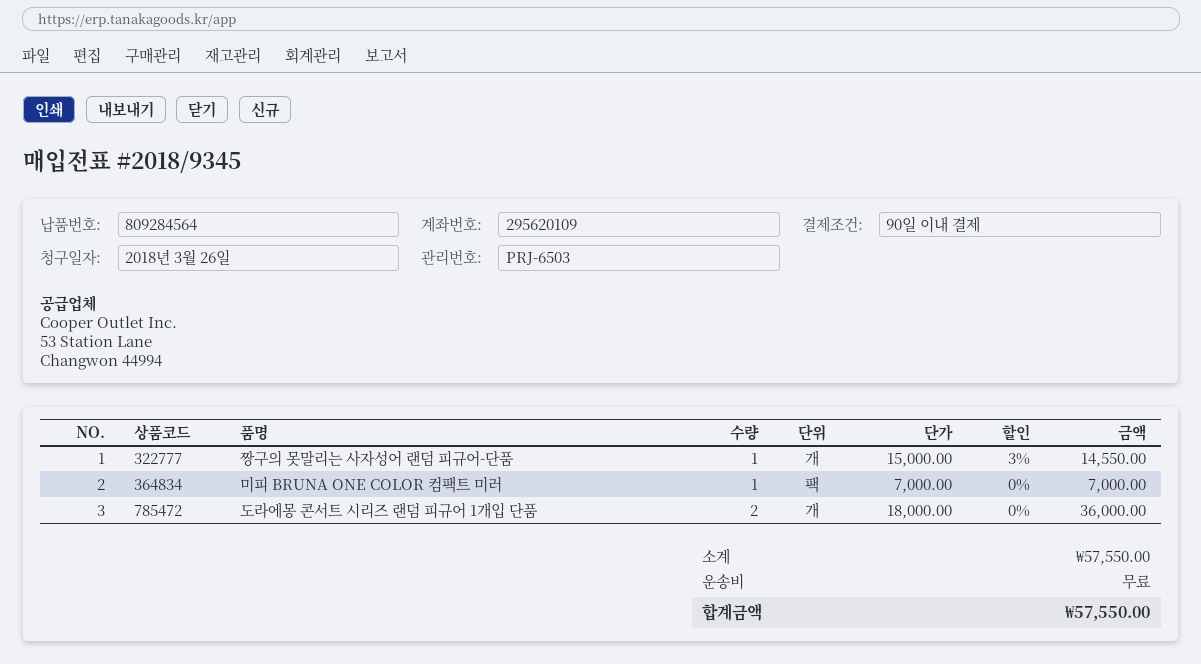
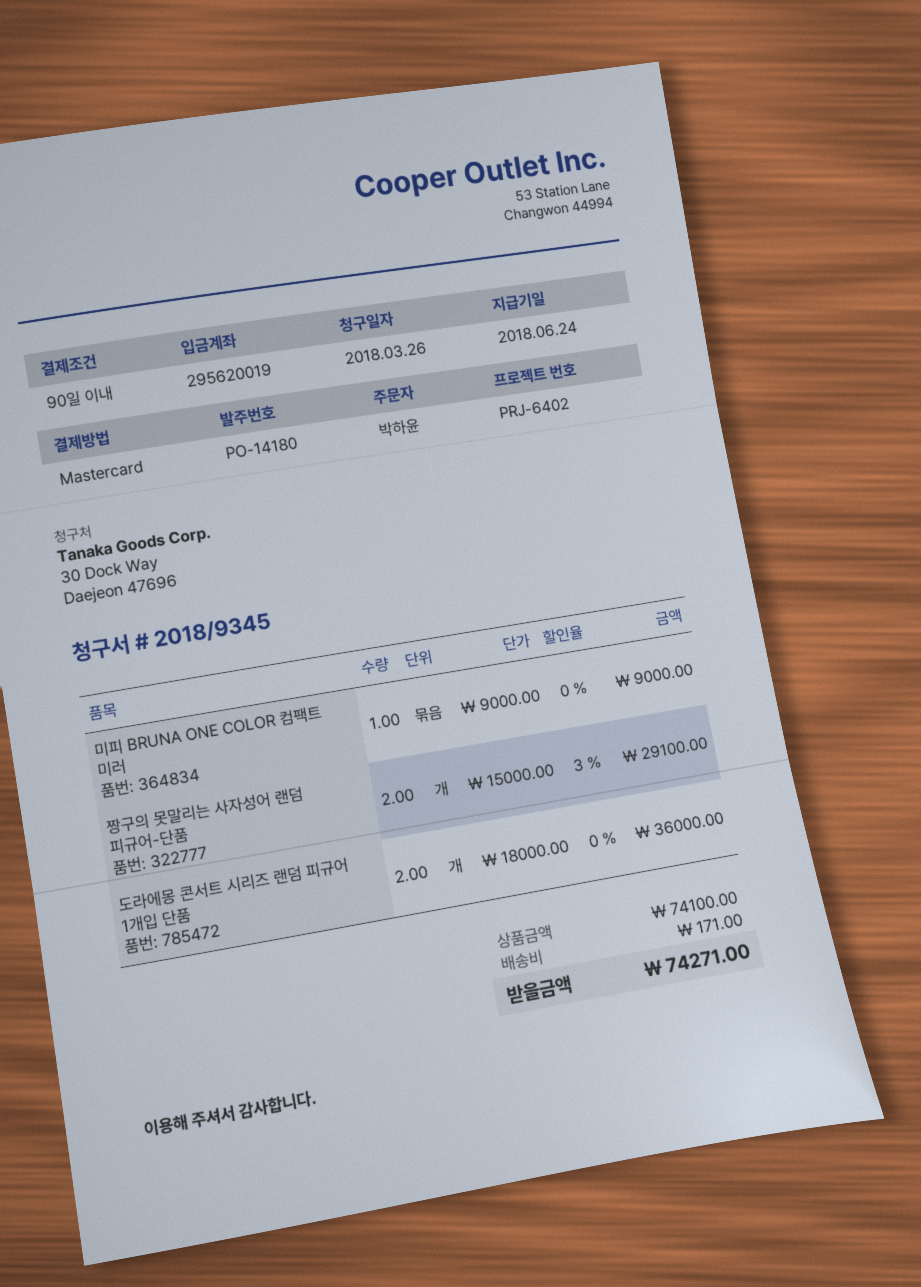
reference: PRJ-6503 -> PRJ-6402
bank account: 295620109 -> 295620019
짱구의 못말리는 사자성어 랜덤 피규어-단품: 1 x 15000.00 - 3% = 14550.00 -> 2 x 15000.00 - 3% = 29100.00
미피 BRUNA ONE COLOR 컴팩트 미러: 1 x 7000.00 = 7000.00 -> 1 x 9000.00 = 9000.00
subtotal: 57550.00 -> 74100.00
shipping: 0.00 -> 171.00
total: 57550.00 -> 74271.00

